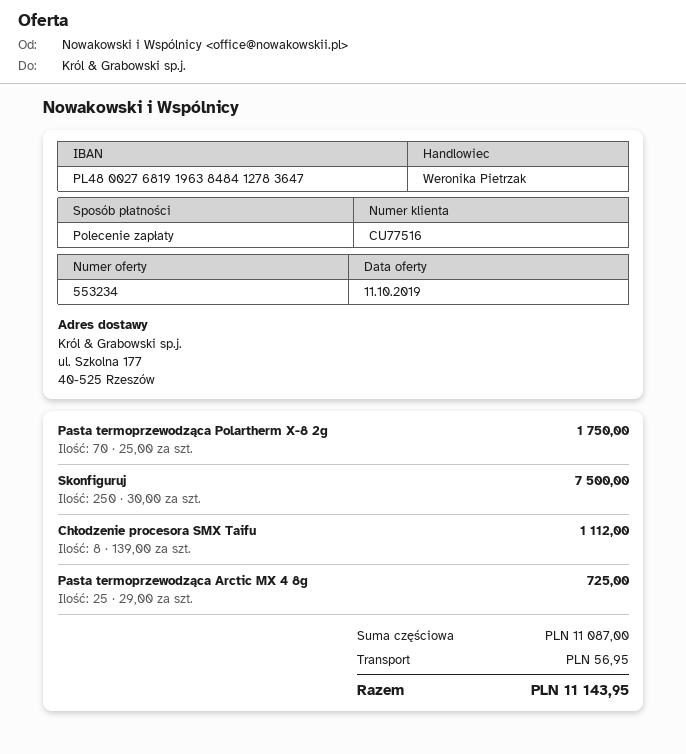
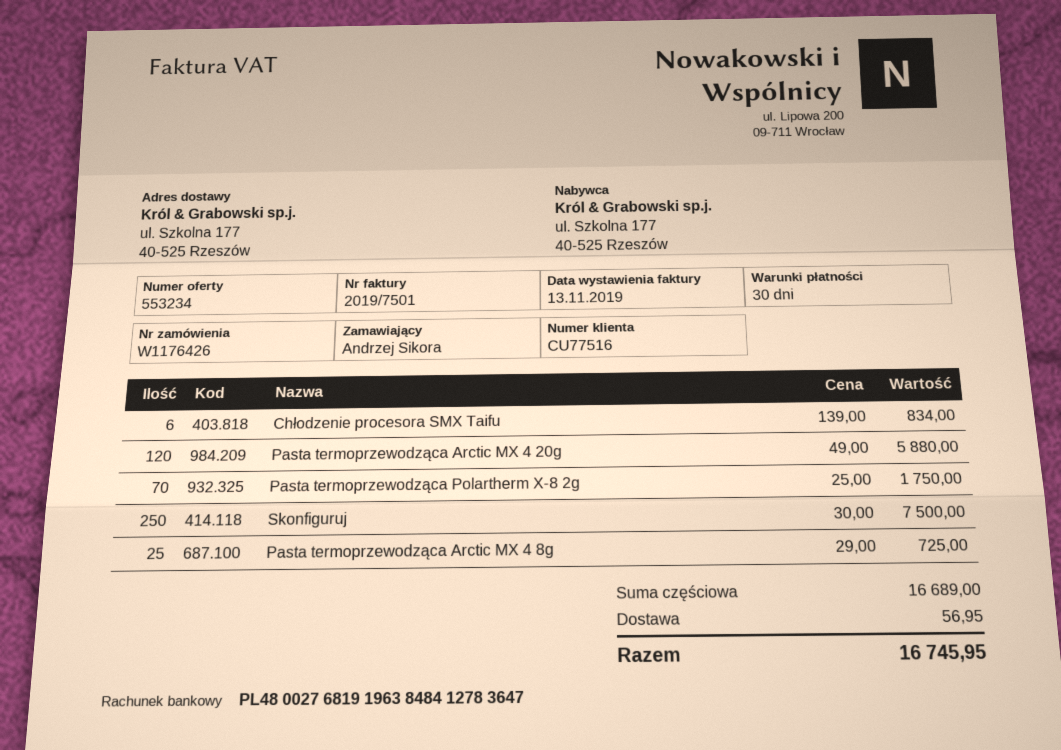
Chłodzenie procesora SMX Taifu: 8 x 139.00 = 1112.00 -> 6 x 139.00 = 834.00
Pasta termoprzewodząca Arctic MX 4 20g: none -> 120 x 49.00 = 5880.00
subtotal: 11087.00 -> 16689.00
total: 11143.95 -> 16745.95

